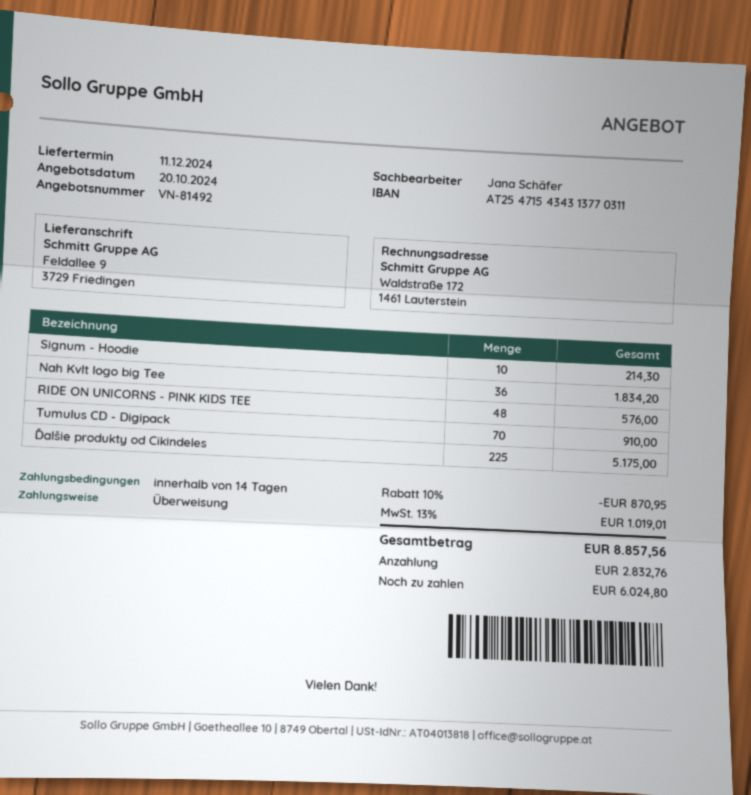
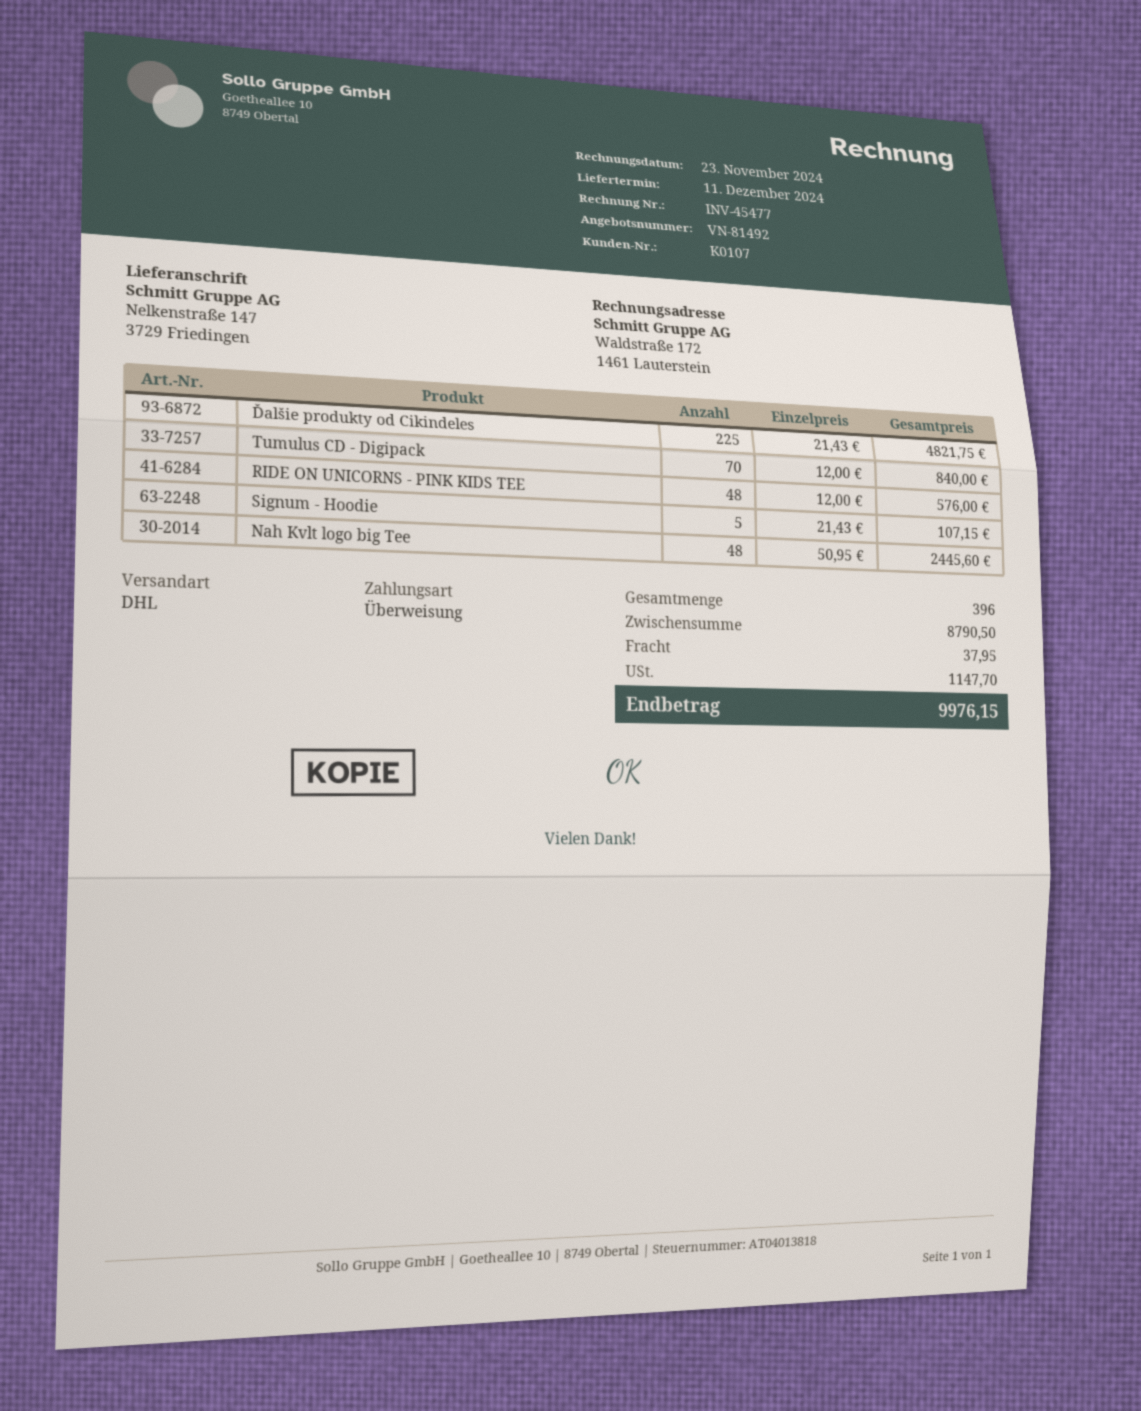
ship to: Feldallee 9, 3729 Friedingen -> Nelkenstraße 147, 3729 Friedingen
Signum - Hoodie: 10 for 214.30 -> 5 for 107.15
Nah Kvlt logo big Tee: 36 for 1834.20 -> 48 for 2445.60
Tumulus CD - Digipack: 70 for 910.00 -> 70 for 840.00
Ďalšie produkty od Cikindeles: 225 for 5175.00 -> 225 for 4821.75
discount: 10% = 870.95 -> none
shipping: none -> 37.95
tax: 1019.01 -> 1147.70
total: 8857.56 -> 9976.15

